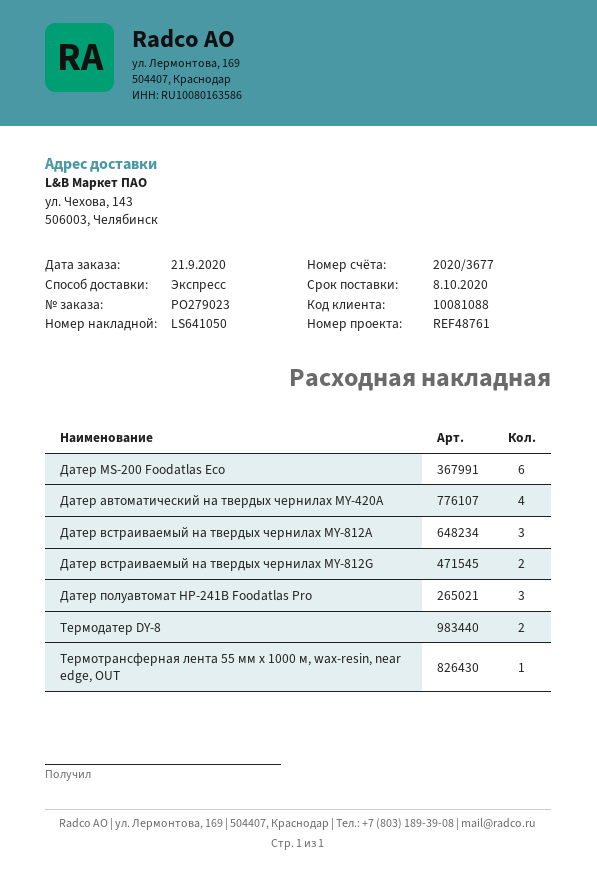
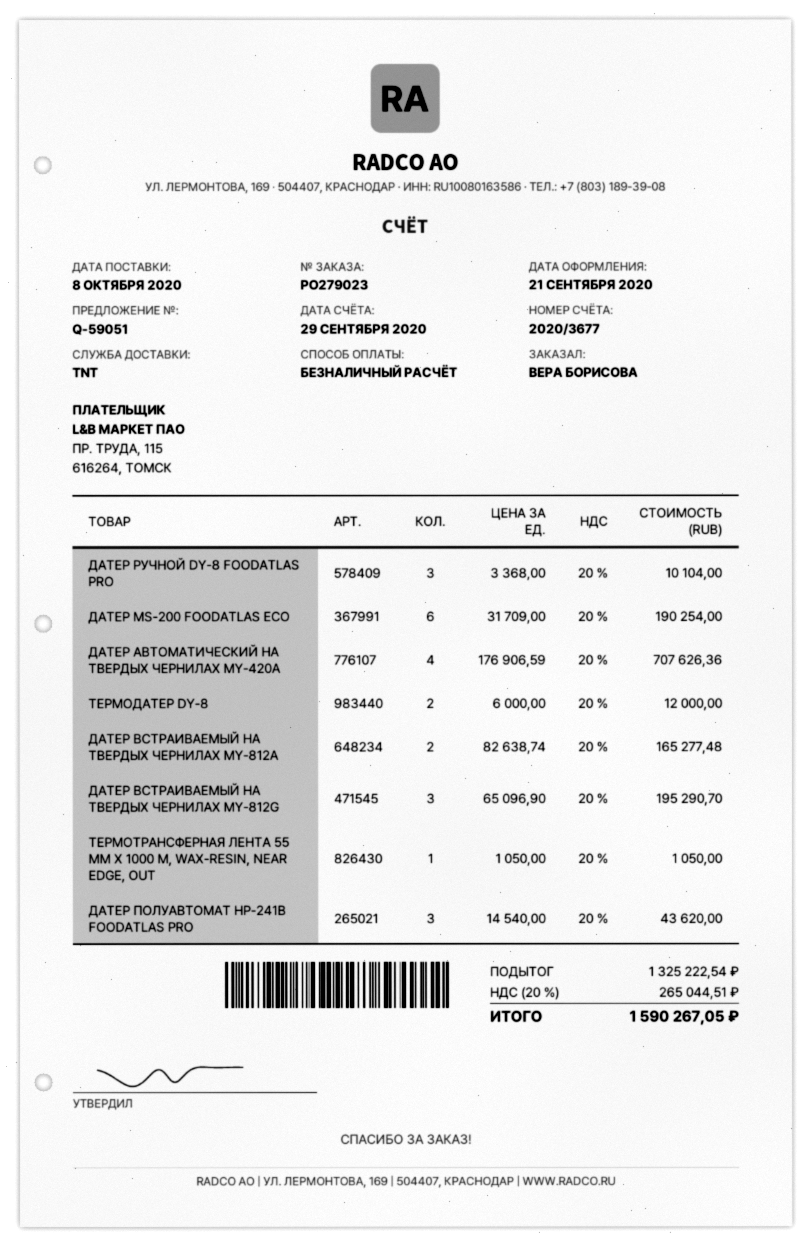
shipping method: express -> TNT
Датер встраиваемый на твердых чернилах MY-812A: 3 -> 2
Датер встраиваемый на твердых чернилах MY-812G: 2 -> 3
ДАТЕР РУЧНОЙ DY-8 FOODATLAS PRO: none -> 3

